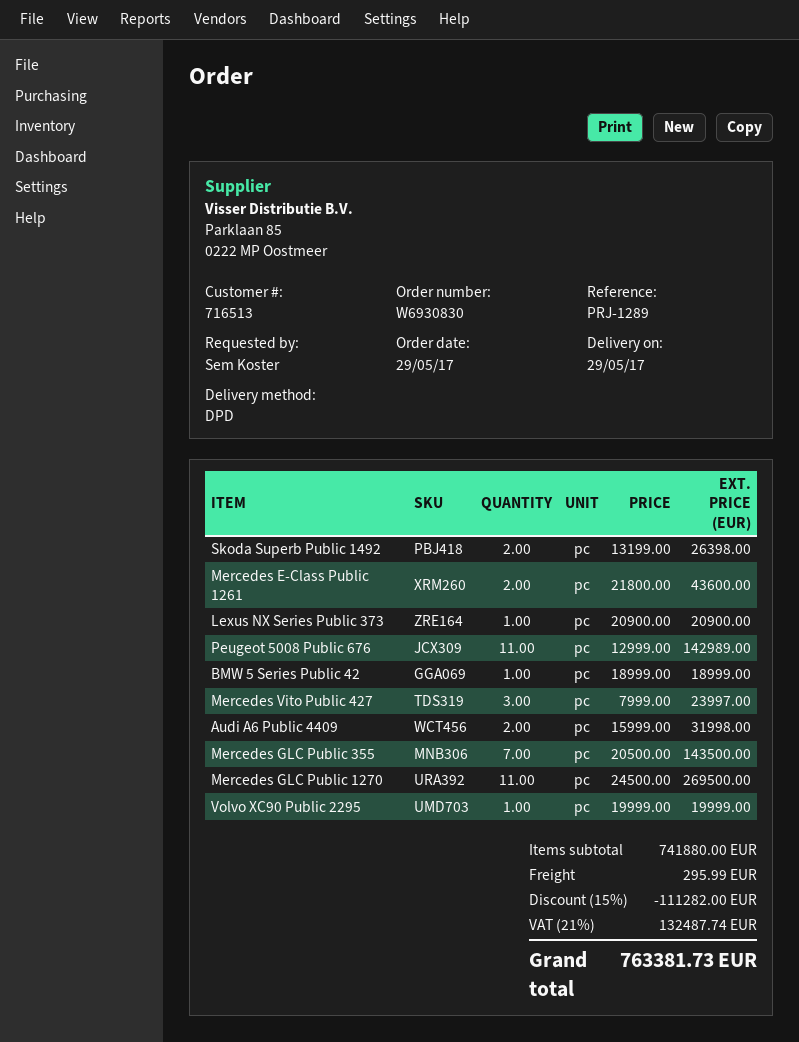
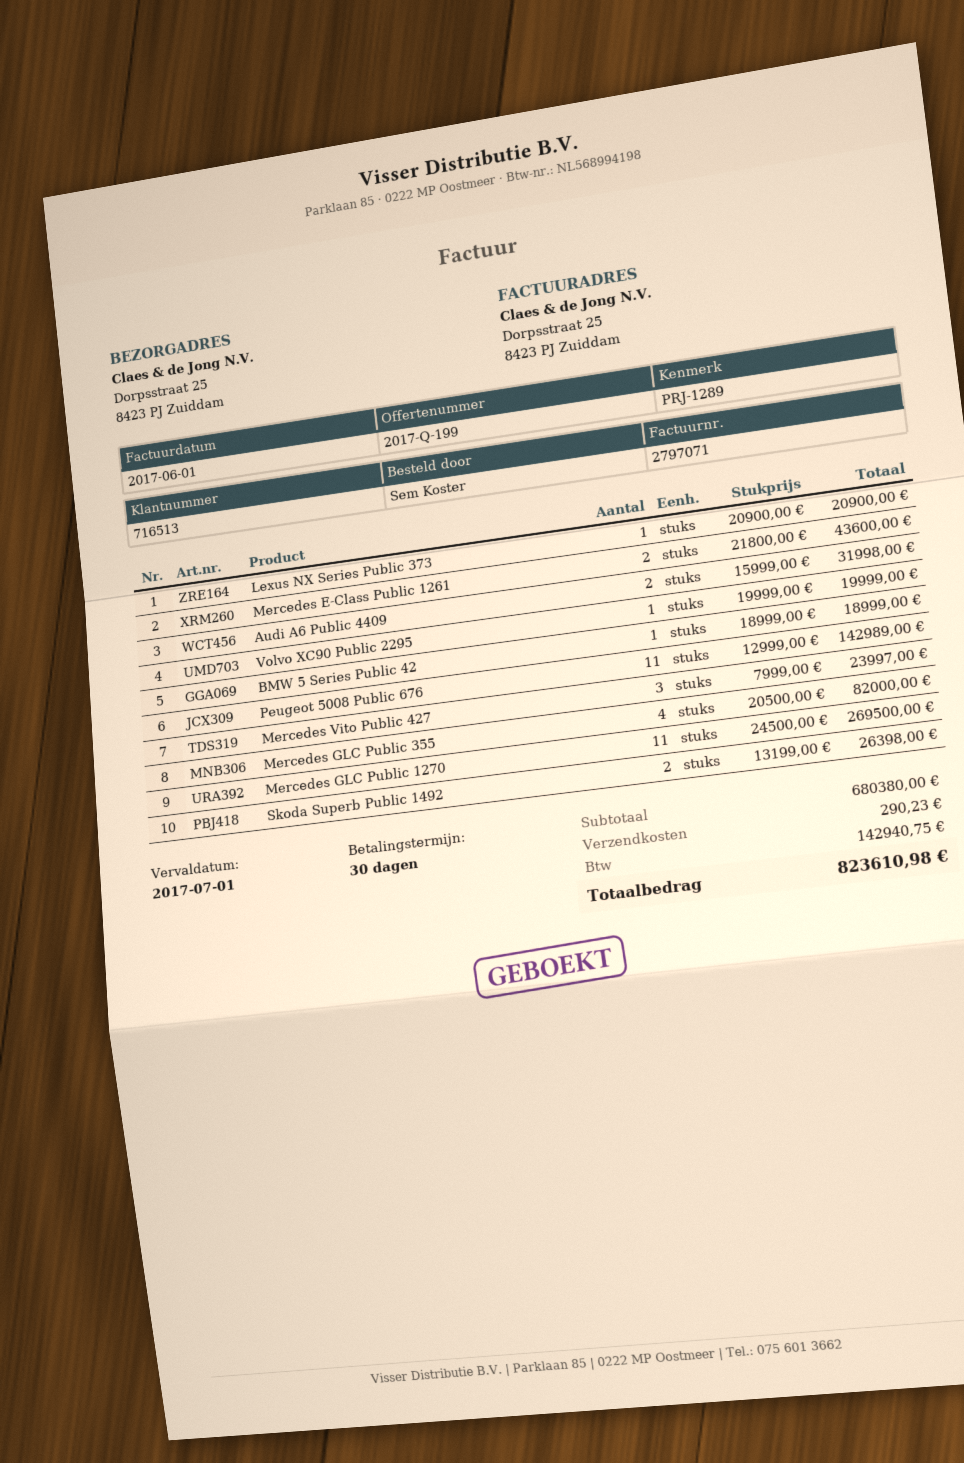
Mercedes GLC Public 355: 7 x 20500.00 = 143500.00 -> 4 x 20500.00 = 82000.00
subtotal: 741880.00 -> 680380.00
discount: 15% = 111282.00 -> none
shipping: 295.99 -> 290.23
tax: 132487.74 -> 142940.75
total: 763381.73 -> 823610.98

